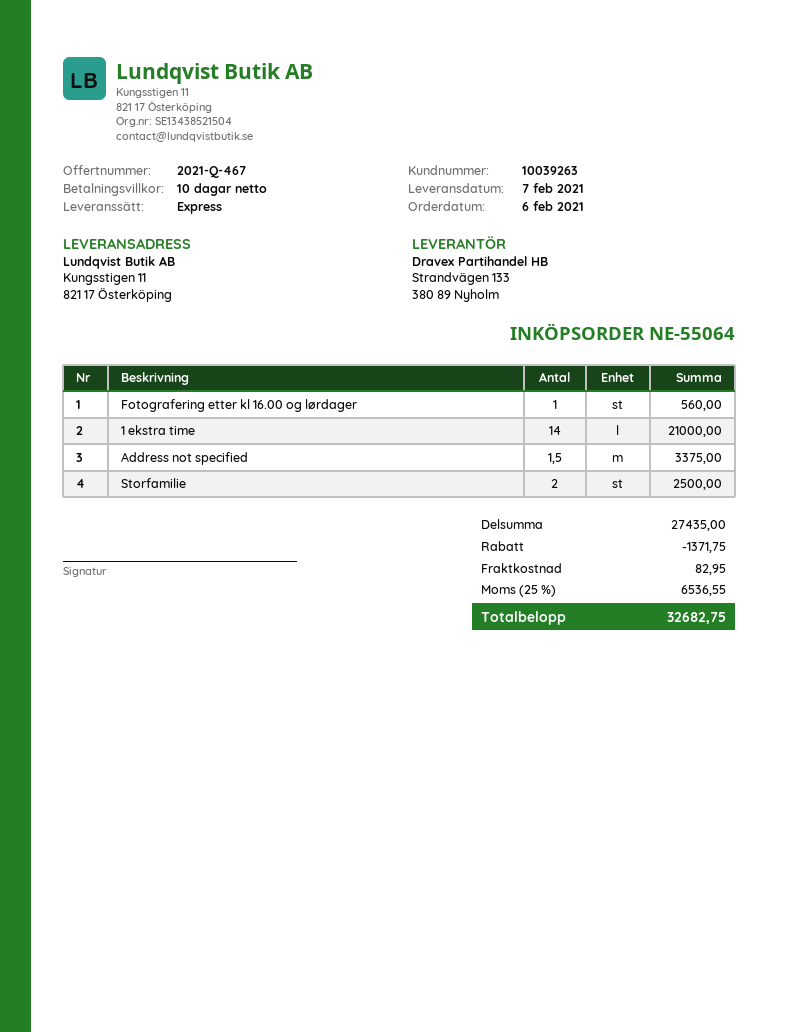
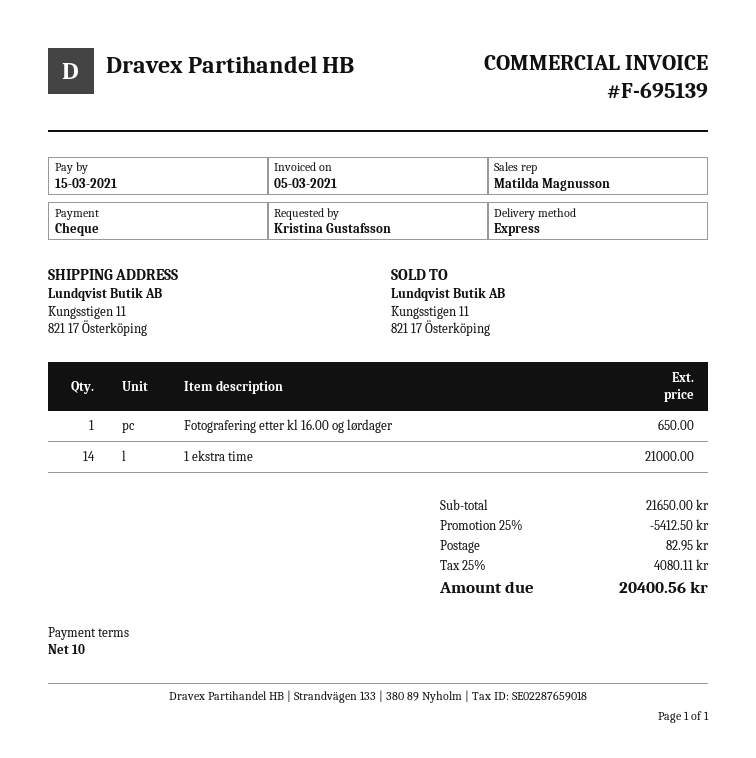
Fotografering etter kl 16.00 og lørdager: 1 for 560.00 -> 1 for 650.00
Address not specified: 1.5 for 3375.00 -> none
Storfamilie: 2 for 2500.00 -> none
subtotal: 27435.00 -> 21650.00
discount: 1371.75 -> 5412.50
tax: 25% = 6536.55 -> 25% = 4080.11
total: 32682.75 -> 20400.56

